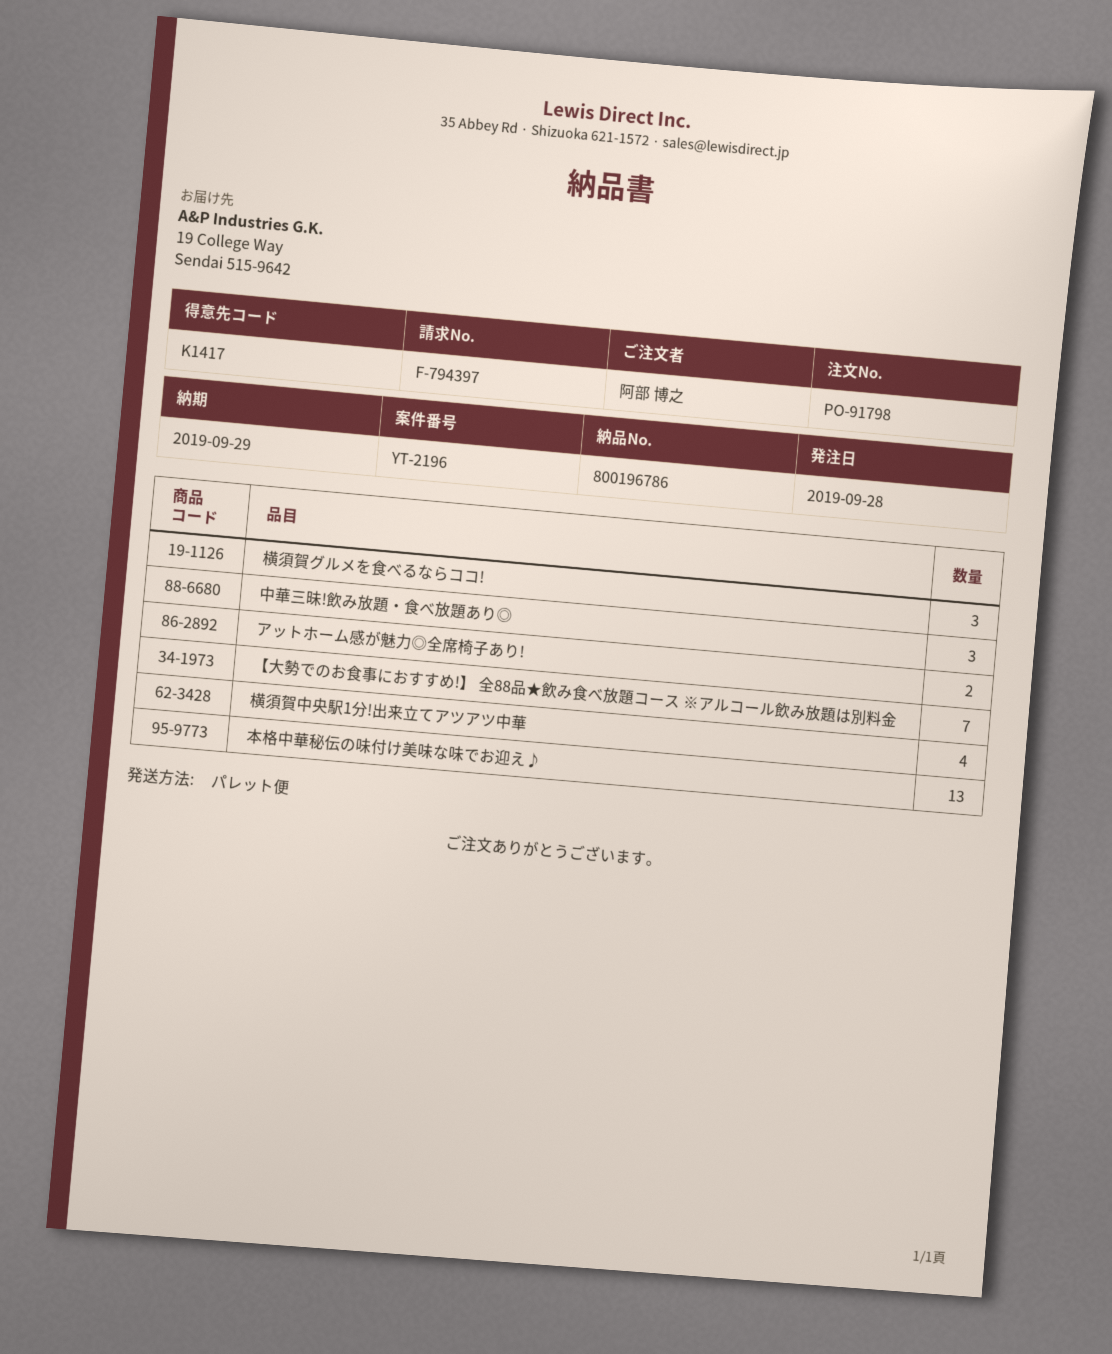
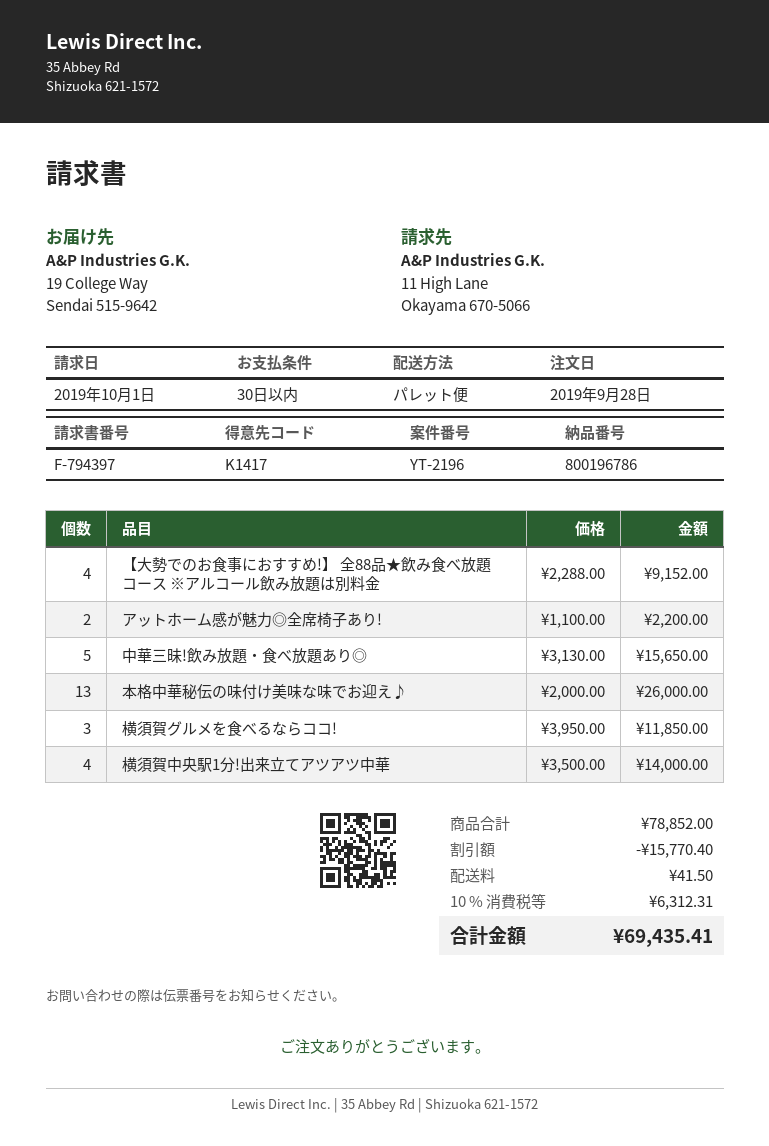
中華三昧!飲み放題・食べ放題あり◎: 3 -> 5
【大勢でのお食事におすすめ!】 全88品★飲み食べ放題コース ※アルコール飲み放題は別料金: 7 -> 4

